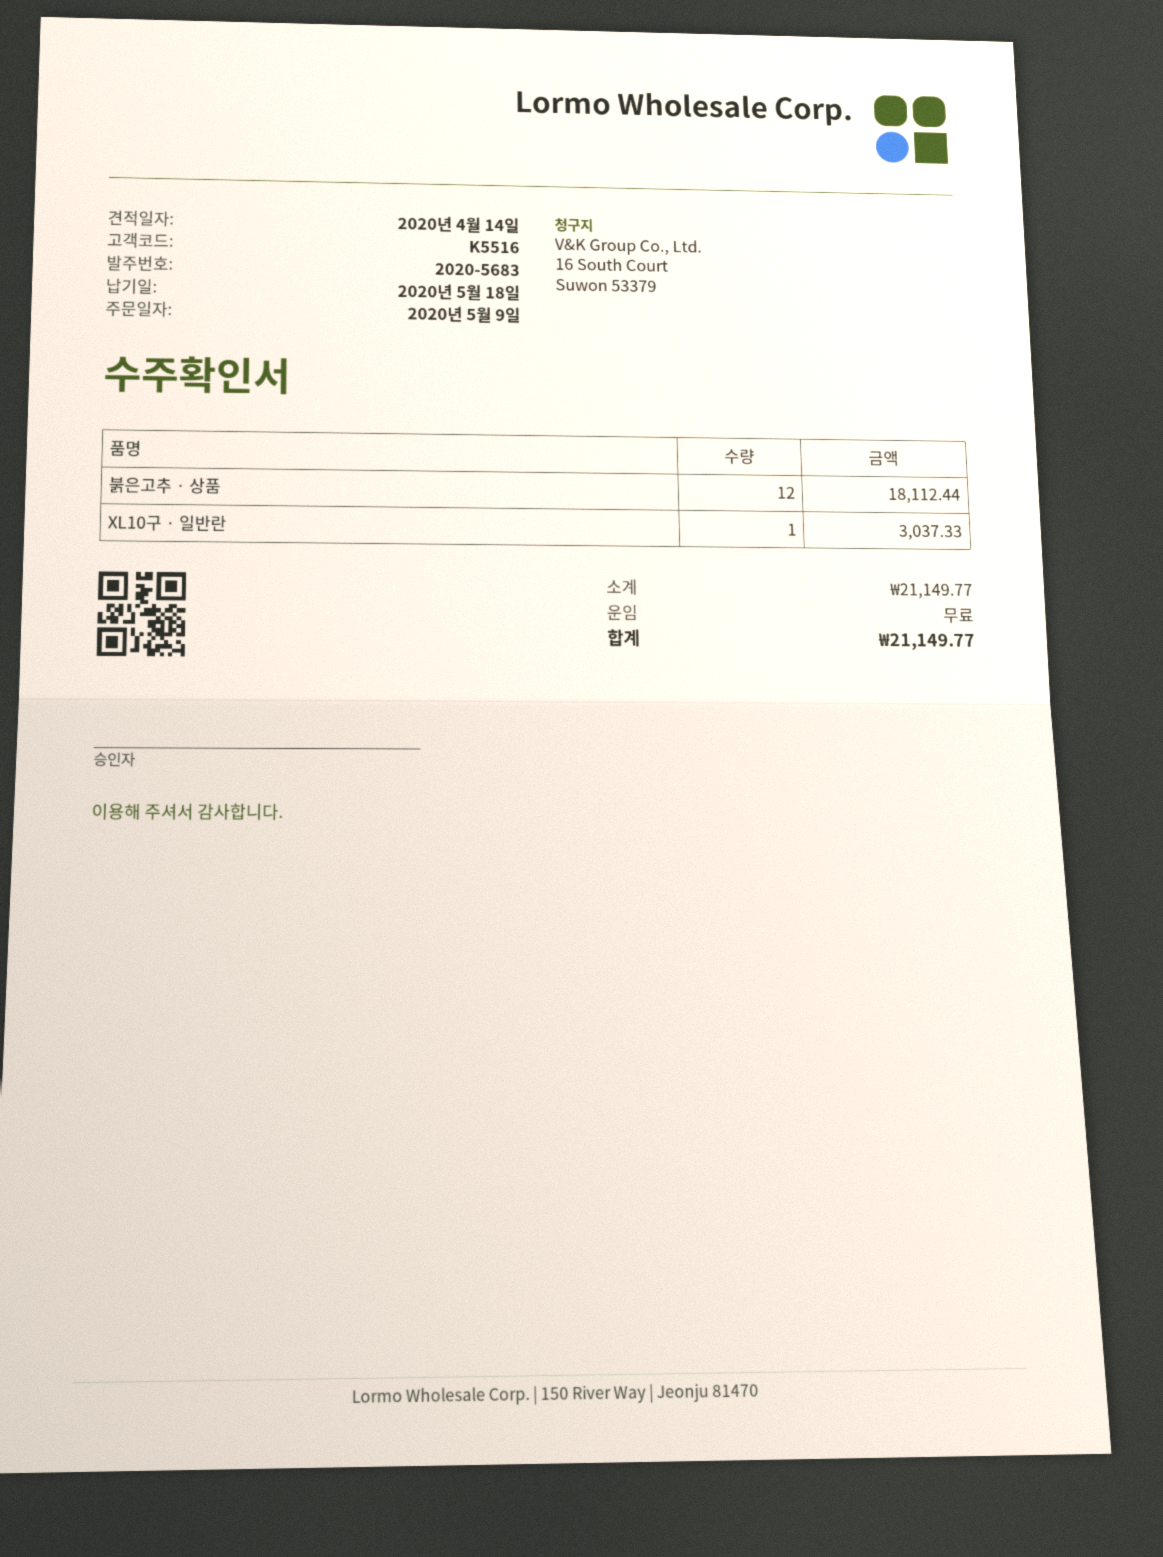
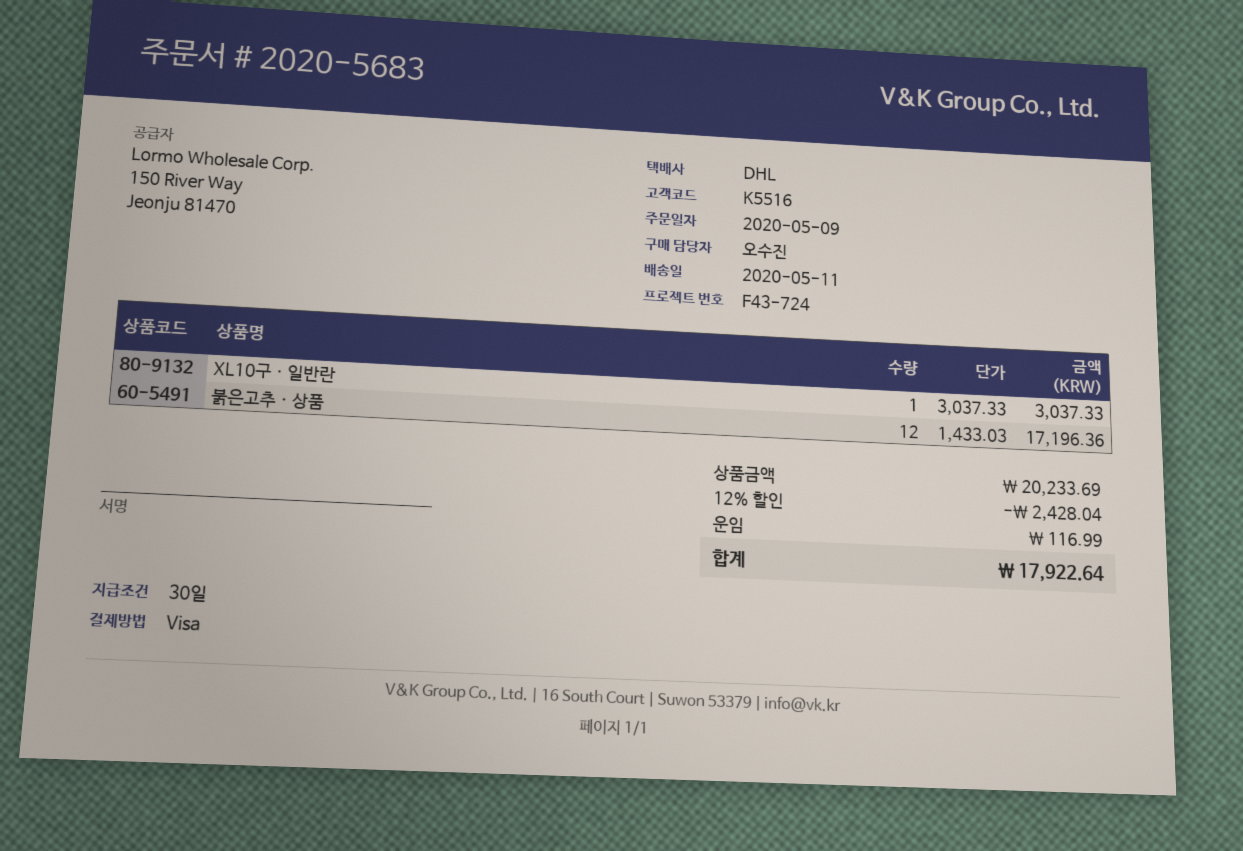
delivery date: 2020-05-18 -> 2020-05-11
붉은고추 · 상품: 12 for 18112.44 -> 12 for 17196.36
subtotal: 21149.77 -> 20233.69
discount: none -> 12% = 2428.04
shipping: 0.00 -> 116.99
total: 21149.77 -> 17922.64

